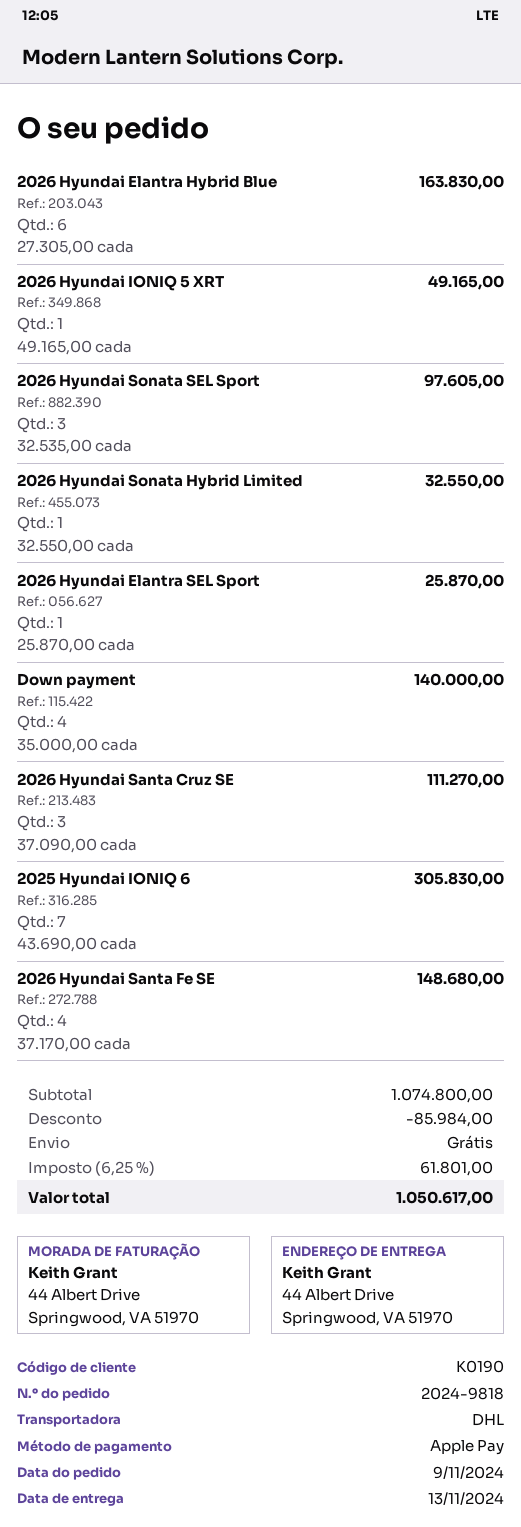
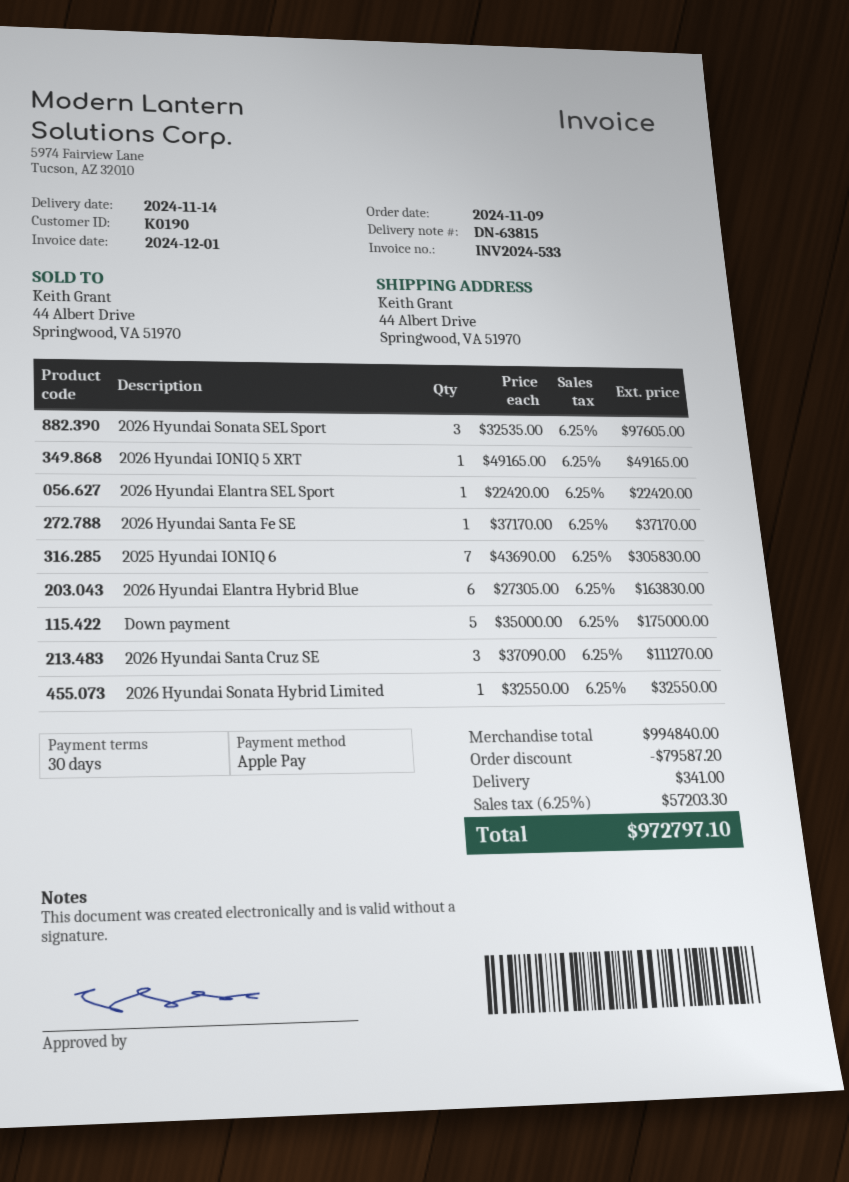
delivery date: 2024-11-13 -> 2024-11-14
2026 Hyundai Elantra SEL Sport: 1 x 25870.00 = 25870.00 -> 1 x 22420.00 = 22420.00
Down payment: 4 x 35000.00 = 140000.00 -> 5 x 35000.00 = 175000.00
2026 Hyundai Santa Fe SE: 4 x 37170.00 = 148680.00 -> 1 x 37170.00 = 37170.00
subtotal: 1074800.00 -> 994840.00
discount: 85984.00 -> 79587.20
shipping: 0.00 -> 341.00
tax: 6.25% = 61801.00 -> 6.25% = 57203.30
total: 1050617.00 -> 972797.10

